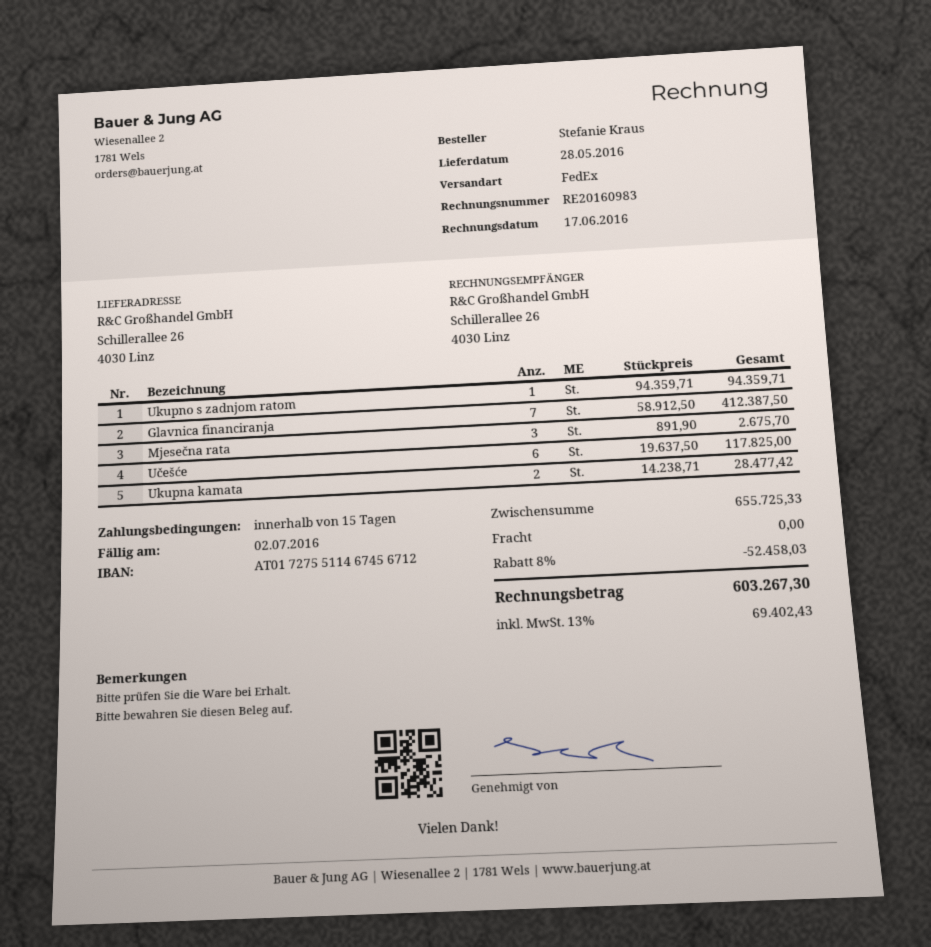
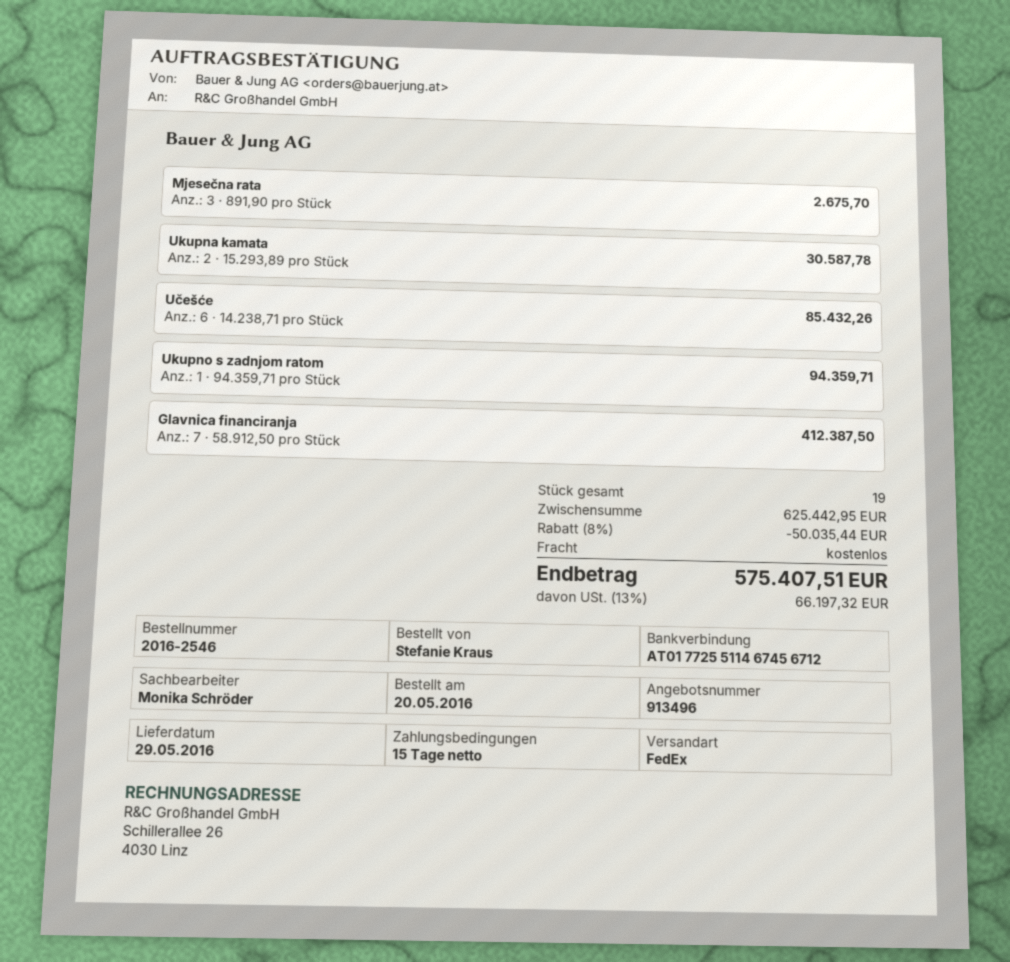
delivery date: 2016-05-28 -> 2016-05-29
bank account: AT017275511467456712 -> AT017725511467456712
Učešće: 6 x 19637.50 = 117825.00 -> 6 x 14238.71 = 85432.26
Ukupna kamata: 2 x 14238.71 = 28477.42 -> 2 x 15293.89 = 30587.78
subtotal: 655725.33 -> 625442.95
discount: 8% = 52458.03 -> 8% = 50035.44
tax: 13% = 69402.43 -> 13% = 66197.32
total: 603267.30 -> 575407.51

